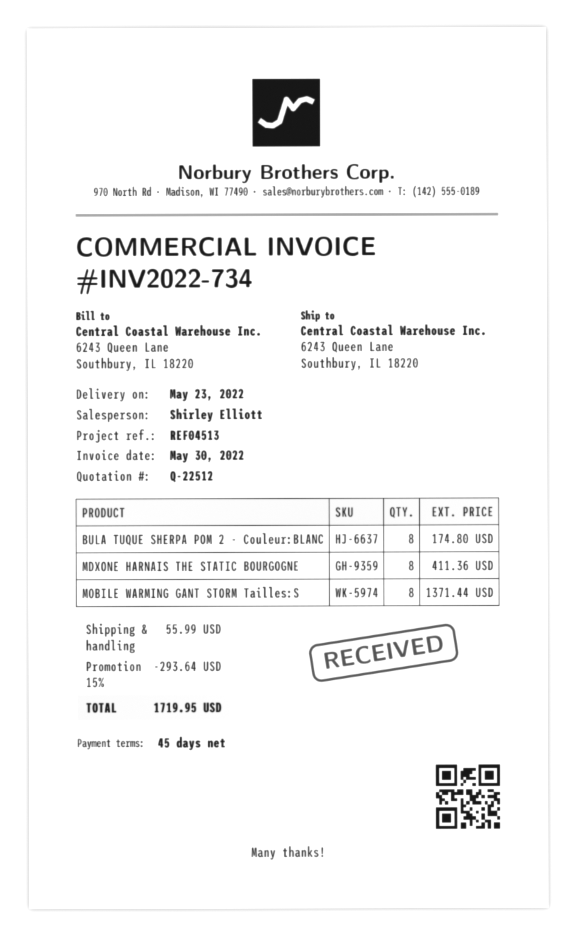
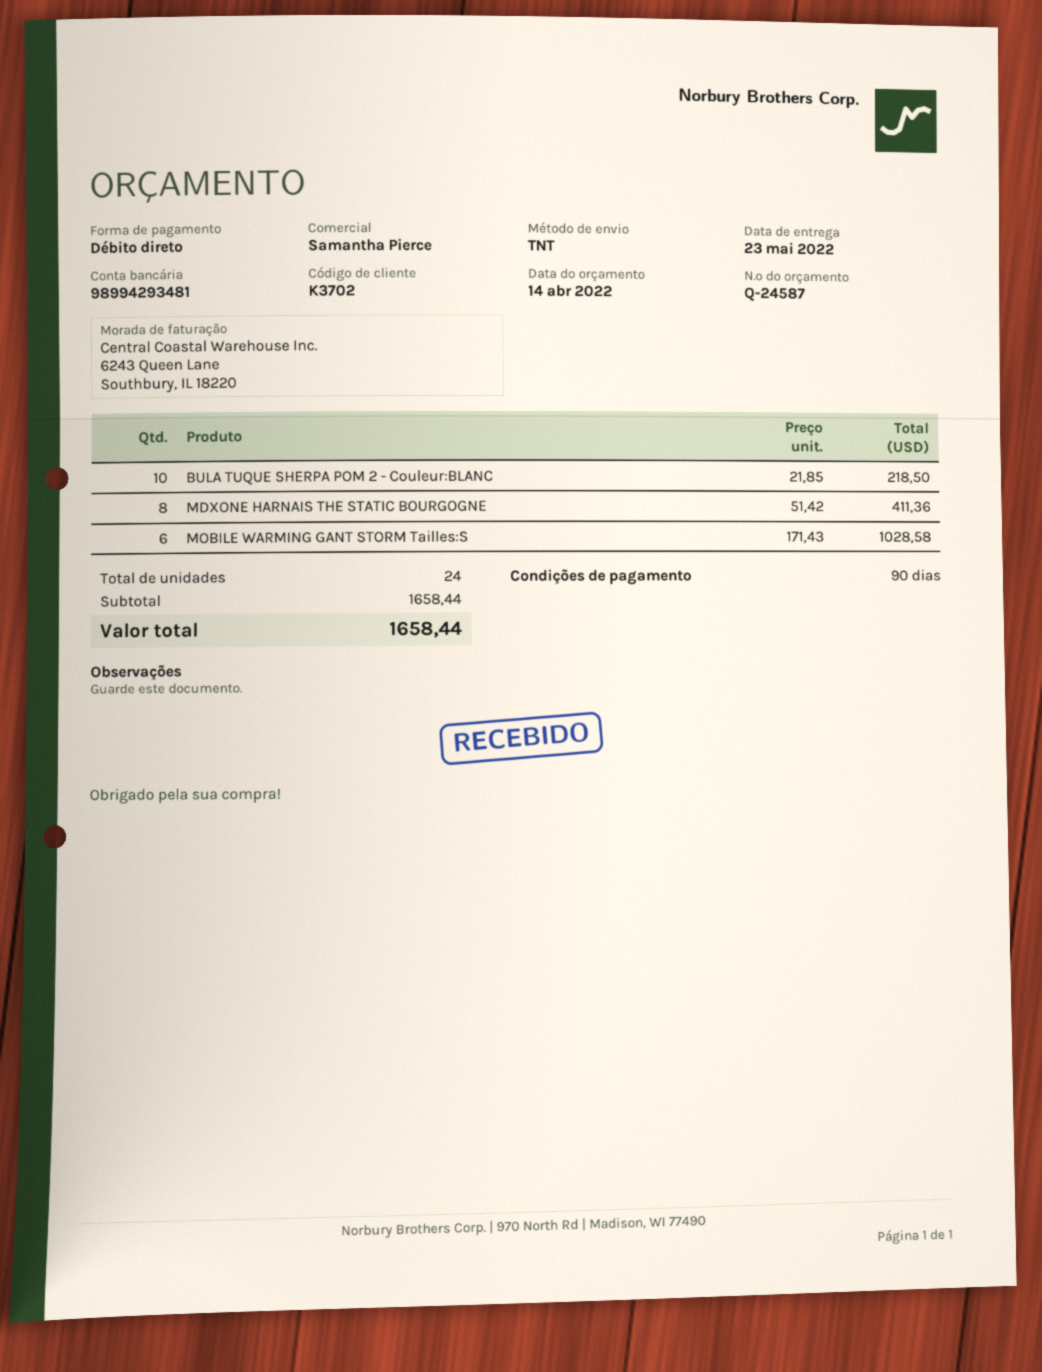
quote number: Q-22512 -> Q-24587
payment terms: 45 days -> 90 days
sales rep: Shirley Elliott -> Samantha Pierce
BULA TUQUE SHERPA POM 2 - Couleur:BLANC: 8 for 174.80 -> 10 for 218.50
MOBILE WARMING GANT STORM Tailles:S: 8 for 1371.44 -> 6 for 1028.58
discount: 15% = 293.64 -> none
shipping: 55.99 -> none
total: 1719.95 -> 1658.44

